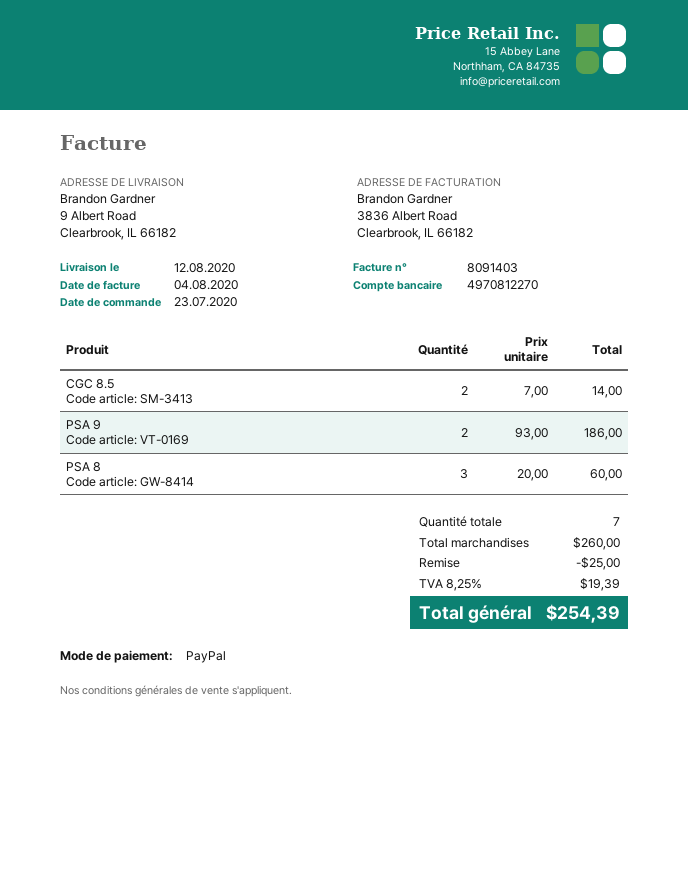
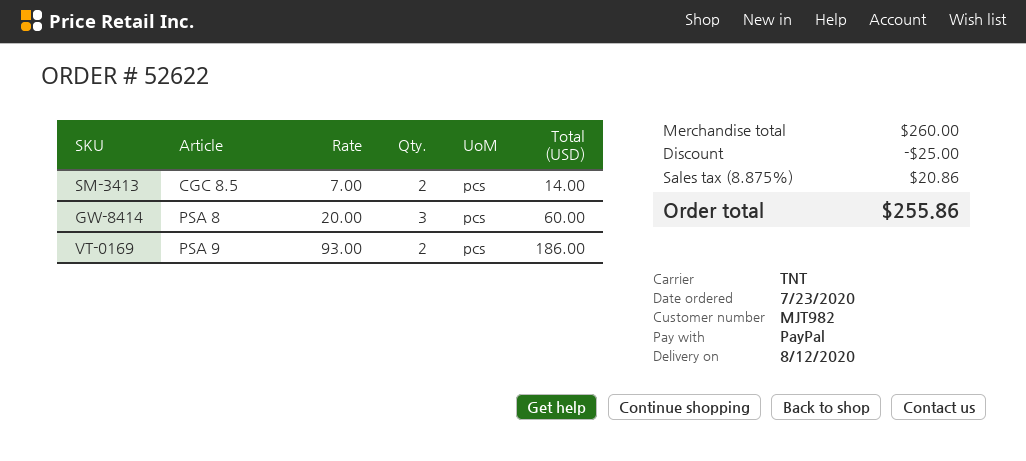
tax: 8.25% = 19.39 -> 8.875% = 20.86
total: 254.39 -> 255.86

